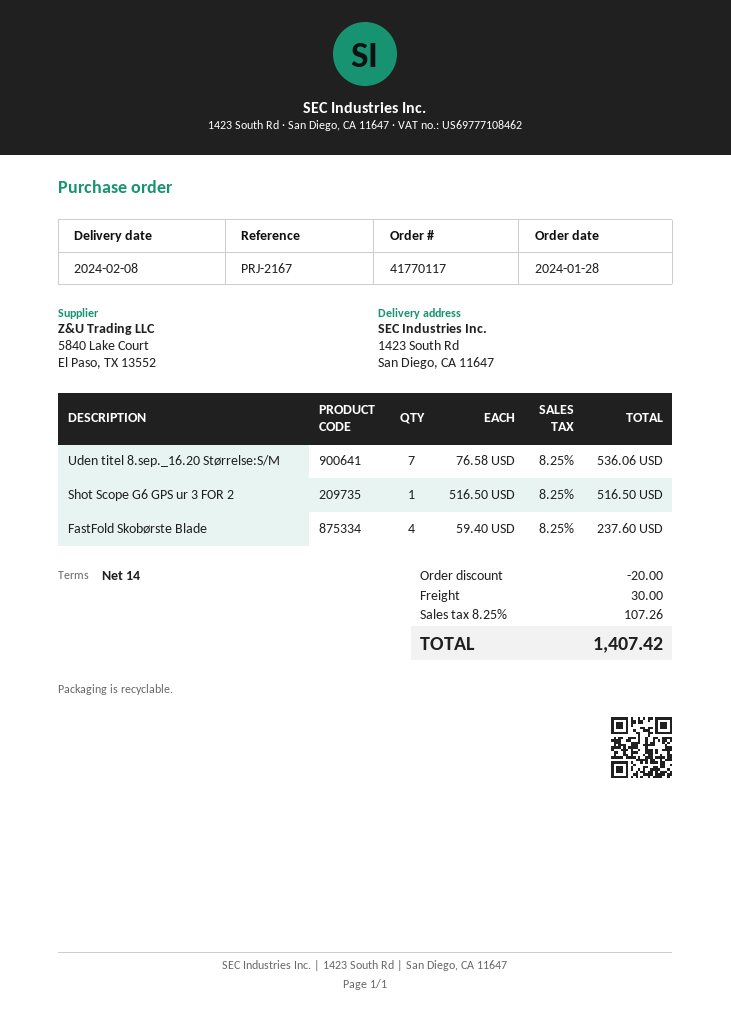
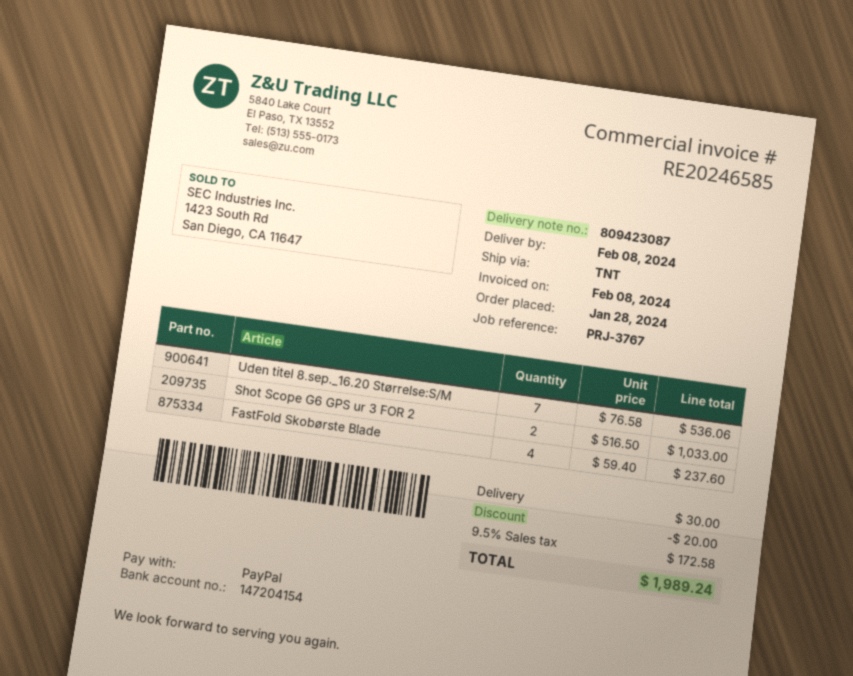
reference: PRJ-2167 -> PRJ-3767
Shot Scope G6 GPS ur 3 FOR 2: 1 x 516.50 = 516.50 -> 2 x 516.50 = 1033.00
tax: 8.25% = 107.26 -> 9.5% = 172.58
total: 1407.42 -> 1989.24

